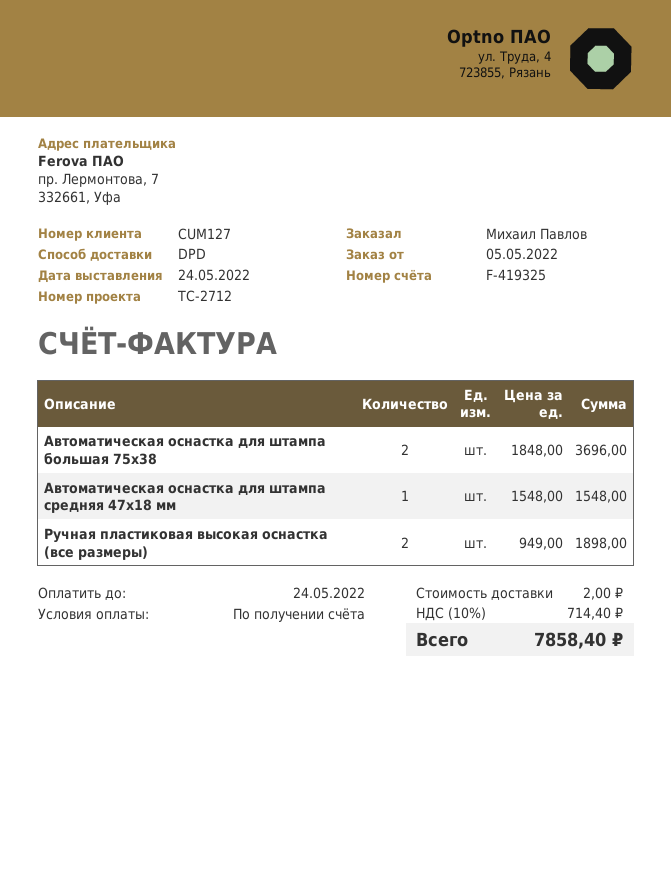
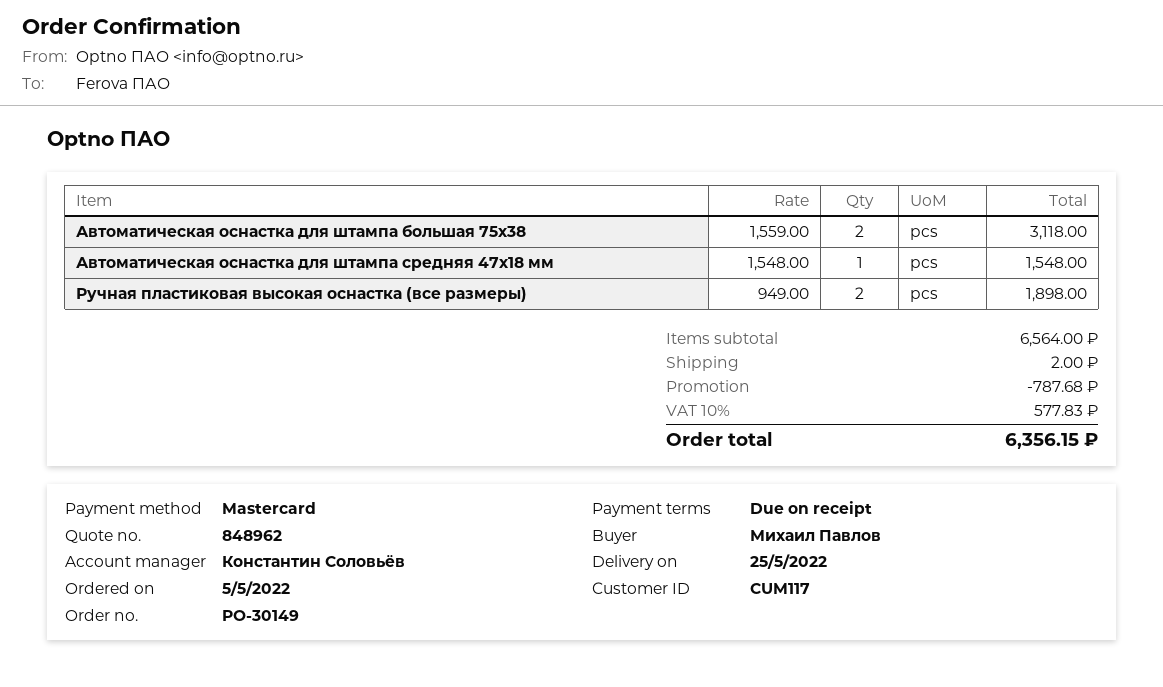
customer number: CUM127 -> CUM117
Автоматическая оснастка для штампа большая 75х38: 2 x 1848.00 = 3696.00 -> 2 x 1559.00 = 3118.00
discount: none -> 787.68
tax: 10% = 714.40 -> 10% = 577.83
total: 7858.40 -> 6356.15

